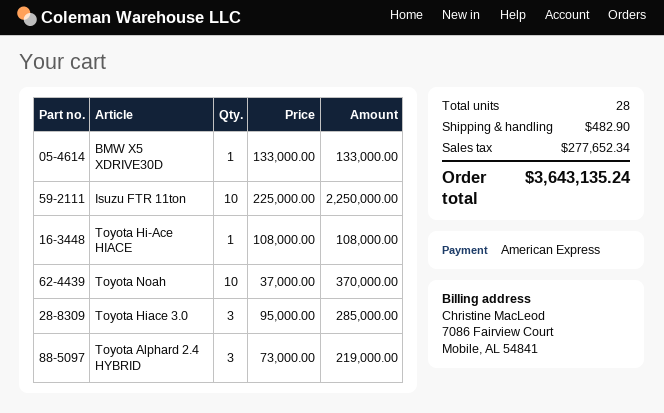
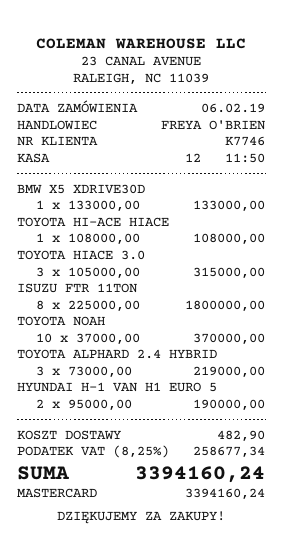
payment method: American Express -> Mastercard
Isuzu FTR 11ton: 10 x 225000.00 = 2250000.00 -> 8 x 225000.00 = 1800000.00
Toyota Hiace 3.0: 3 x 95000.00 = 285000.00 -> 3 x 105000.00 = 315000.00
HYUNDAI H-1 VAN H1 EURO 5: none -> 2 x 95000.00 = 190000.00
tax: 277652.34 -> 258677.34
total: 3643135.24 -> 3394160.24

